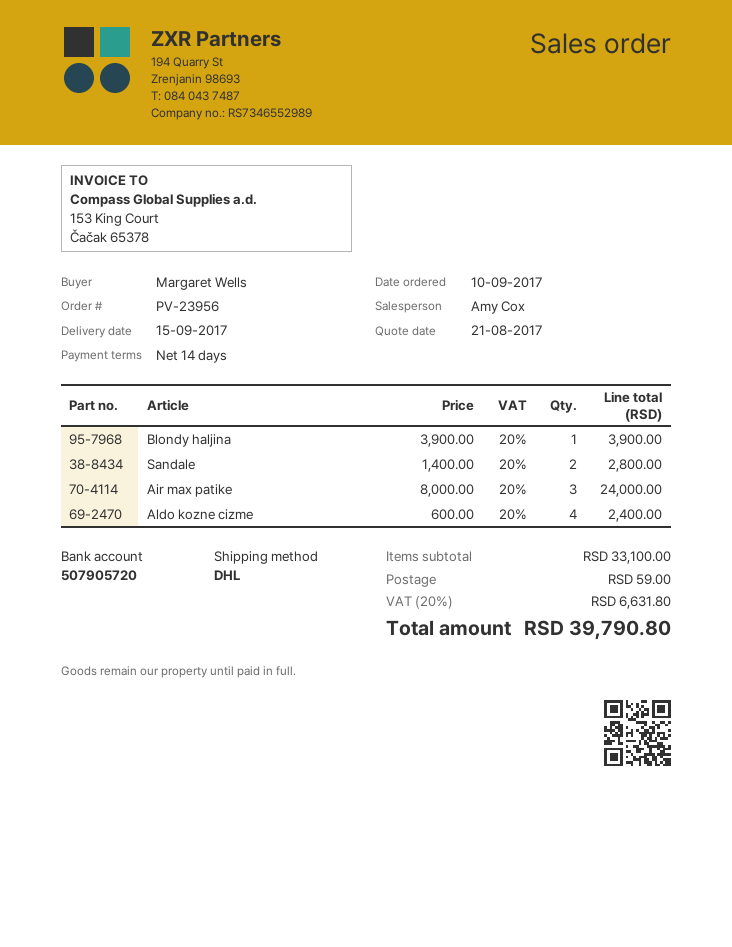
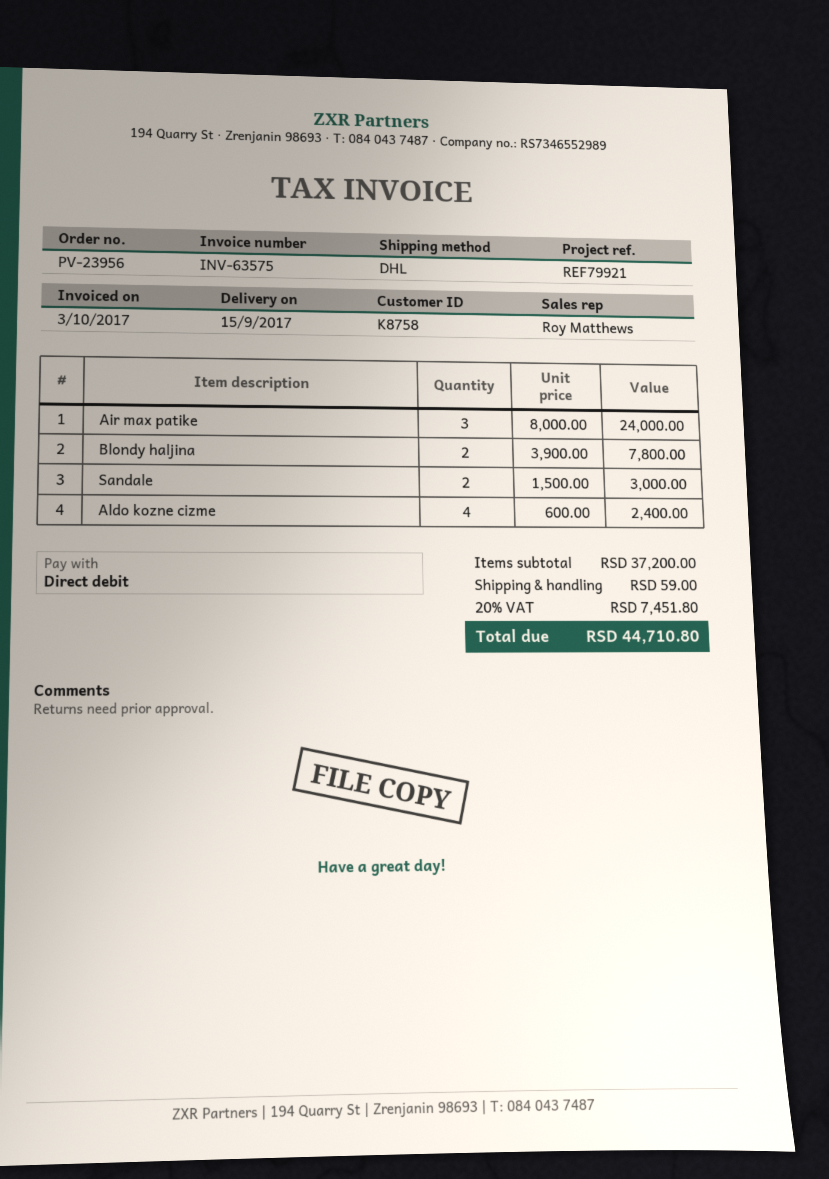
sales rep: Amy Cox -> Roy Matthews
Blondy haljina: 1 x 3900.00 = 3900.00 -> 2 x 3900.00 = 7800.00
Sandale: 2 x 1400.00 = 2800.00 -> 2 x 1500.00 = 3000.00
subtotal: 33100.00 -> 37200.00
tax: 20% = 6631.80 -> 20% = 7451.80
total: 39790.80 -> 44710.80

